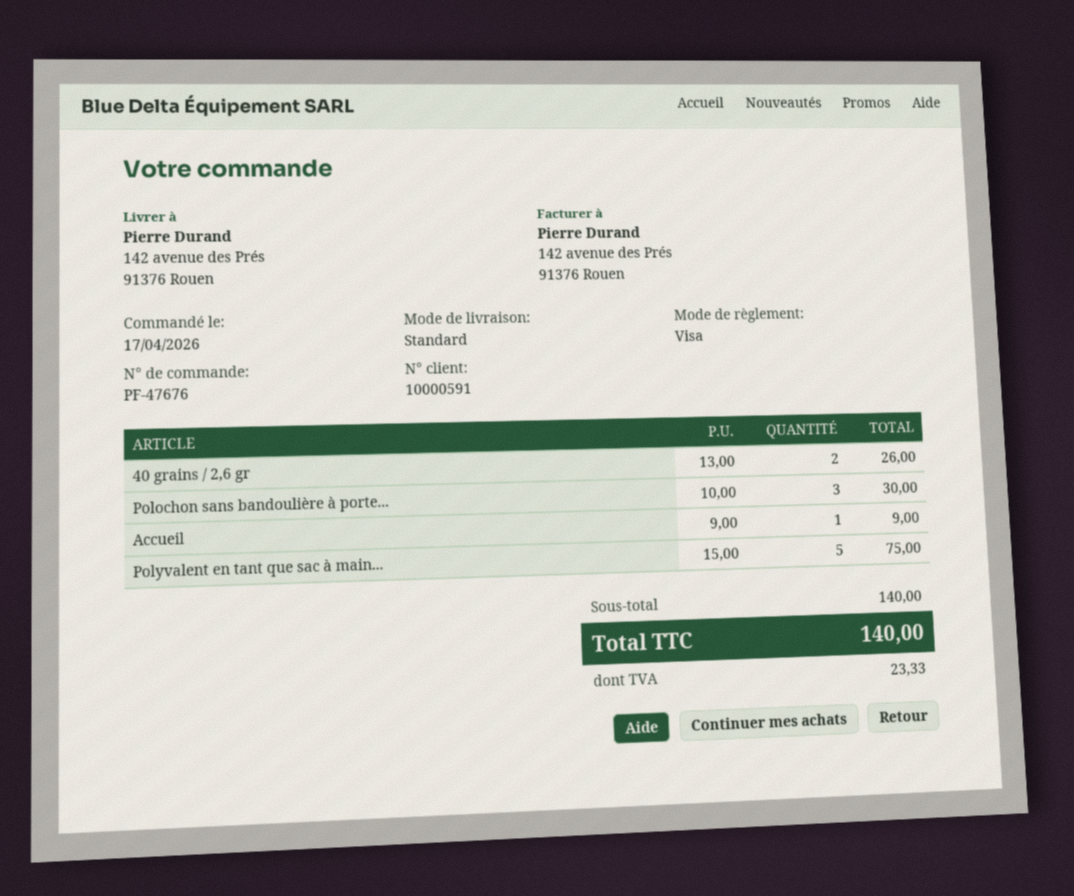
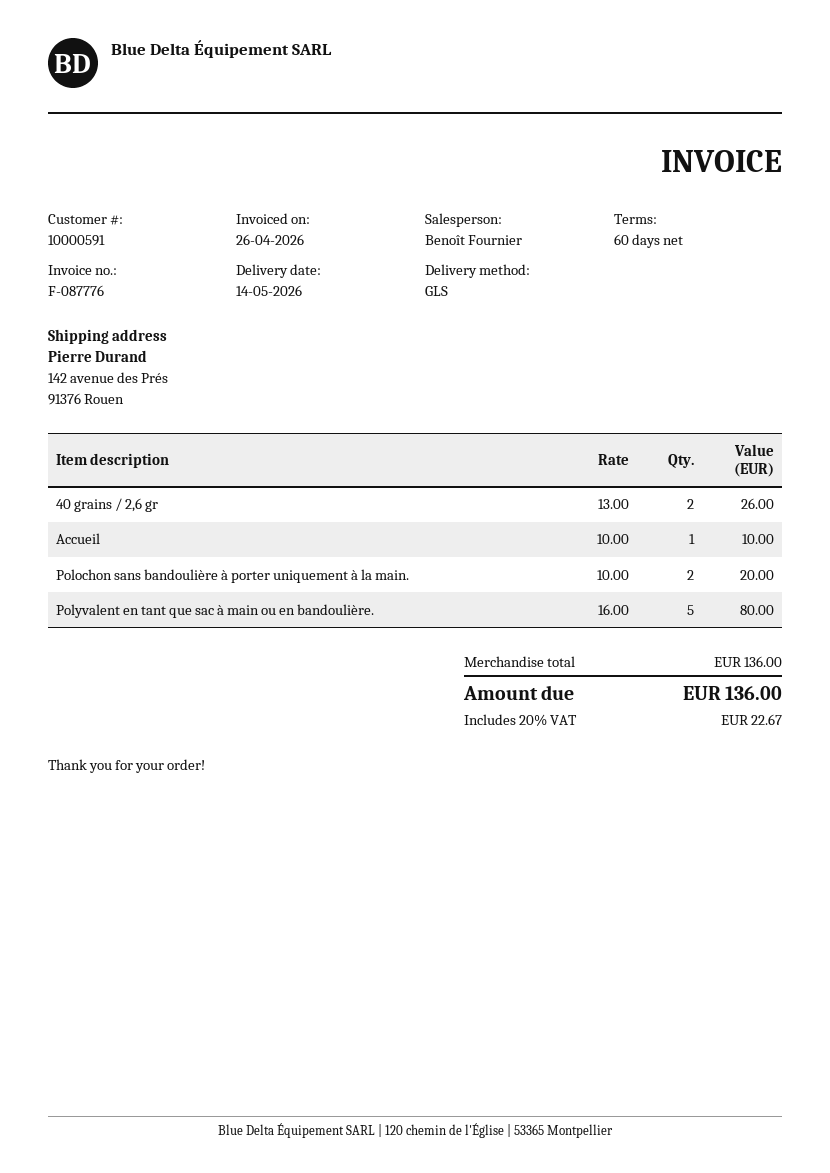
shipping method: standard -> GLS
Polochon sans bandoulière à porte...: 3 x 10.00 = 30.00 -> 2 x 10.00 = 20.00
Accueil: 1 x 9.00 = 9.00 -> 1 x 10.00 = 10.00
Polyvalent en tant que sac à main...: 5 x 15.00 = 75.00 -> 5 x 16.00 = 80.00
subtotal: 140.00 -> 136.00
tax: 23.33 -> 22.67
total: 140.00 -> 136.00

